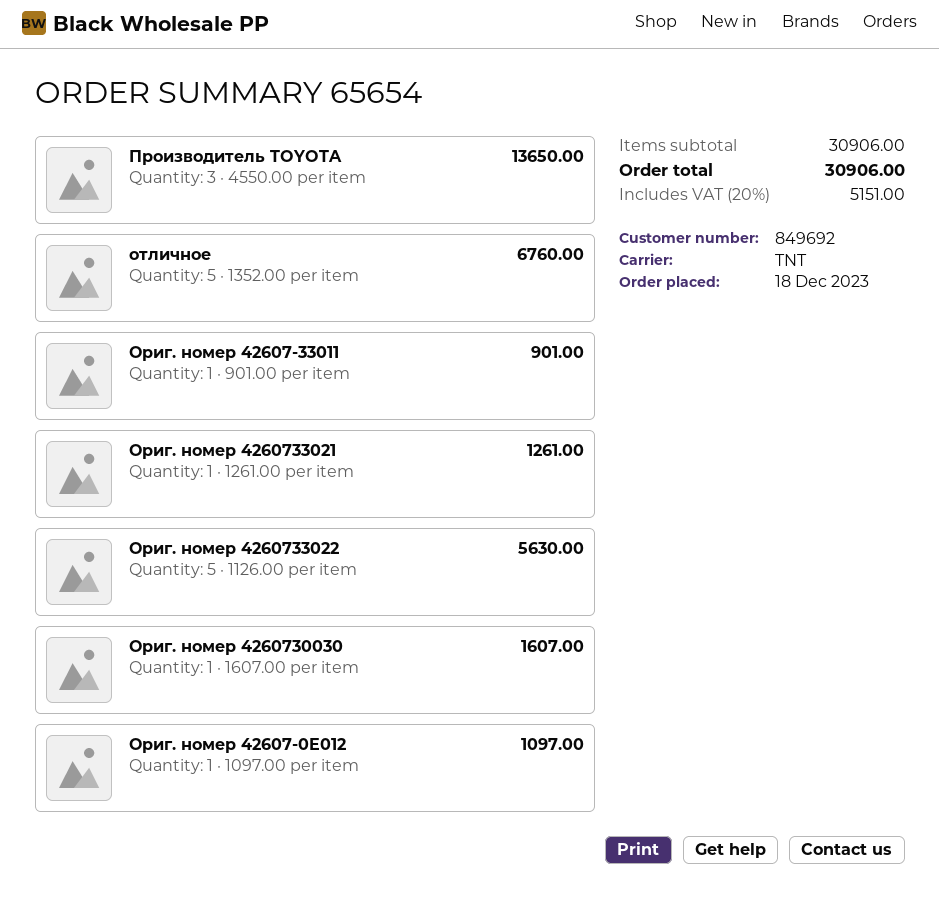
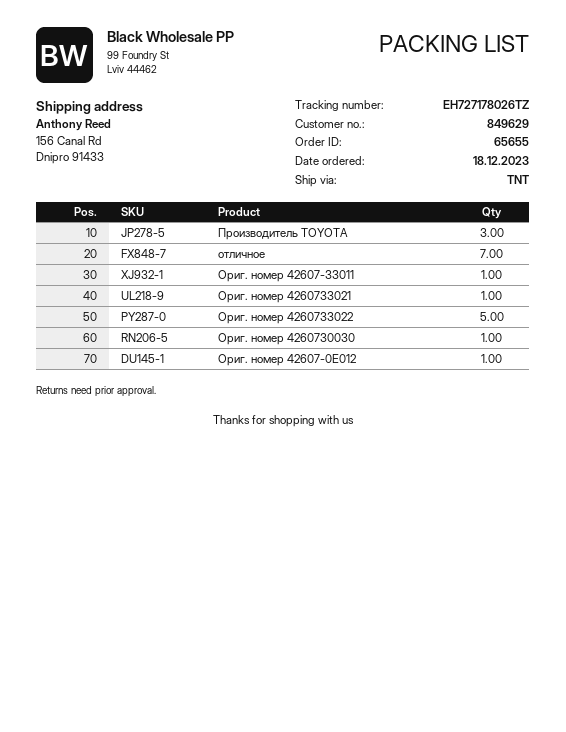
order number: 65654 -> 65655
customer number: 849692 -> 849629
отличное: 5 -> 7

